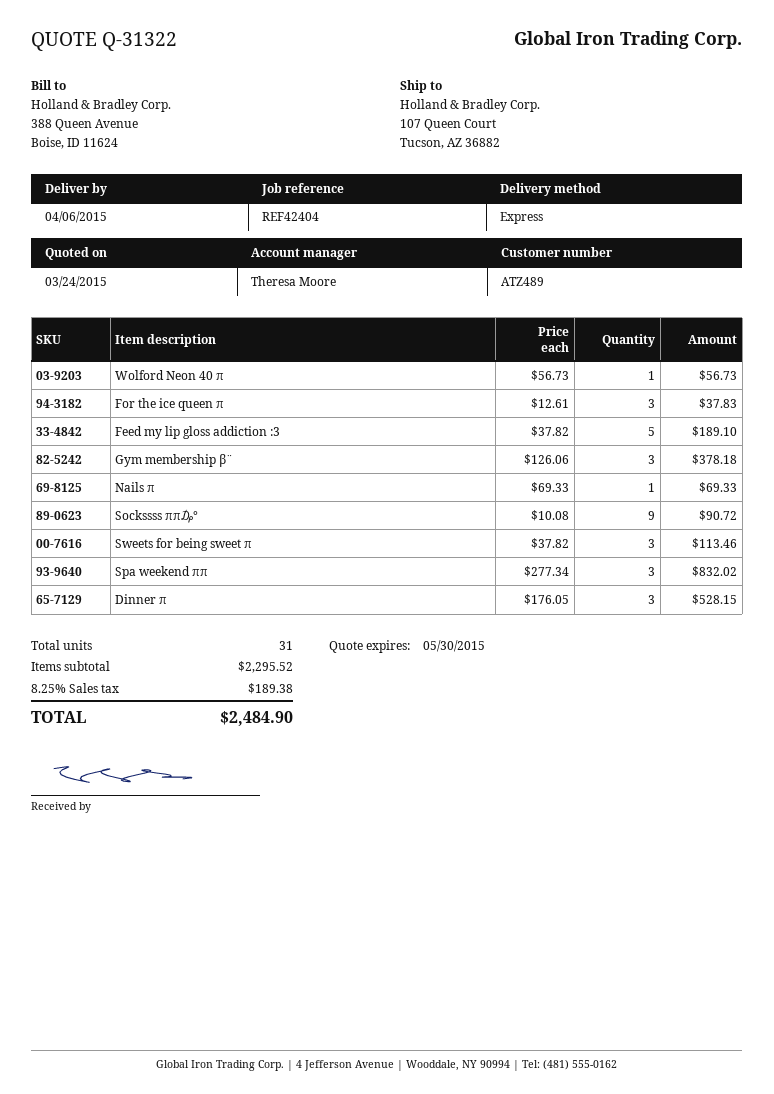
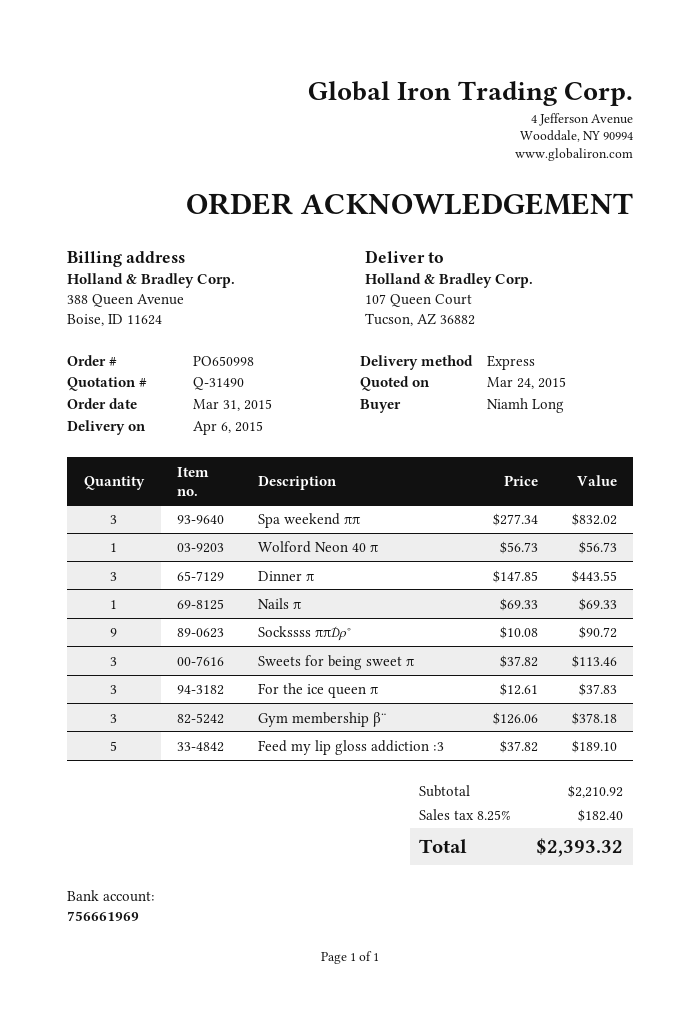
quote number: Q-31322 -> Q-31490
Dinner π: 3 x 176.05 = 528.15 -> 3 x 147.85 = 443.55
subtotal: 2295.52 -> 2210.92
tax: 8.25% = 189.38 -> 8.25% = 182.40
total: 2484.90 -> 2393.32

